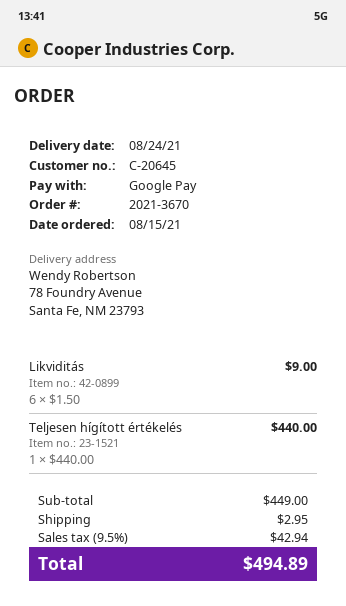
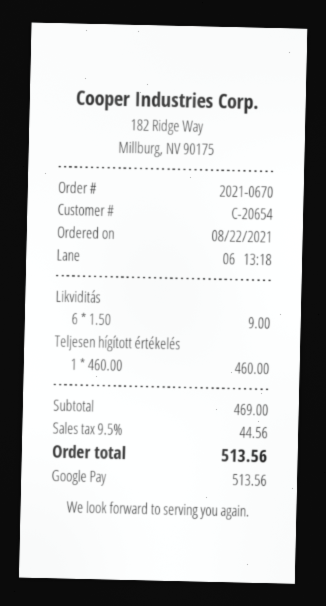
order number: 2021-3670 -> 2021-0670
order date: 2021-08-15 -> 2021-08-22
customer number: C-20645 -> C-20654
Teljesen hígított értékelés: 1 x 440.00 = 440.00 -> 1 x 460.00 = 460.00
subtotal: 449.00 -> 469.00
shipping: 2.95 -> none
tax: 9.5% = 42.94 -> 9.5% = 44.56
total: 494.89 -> 513.56

